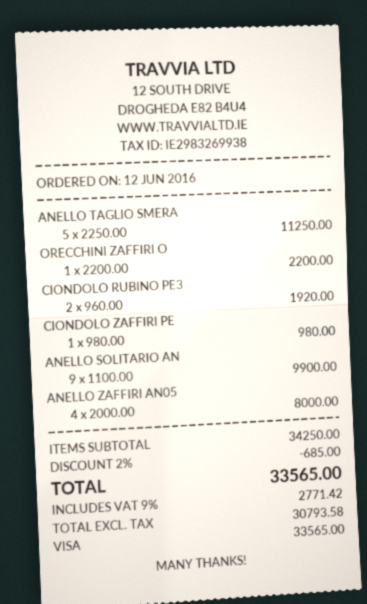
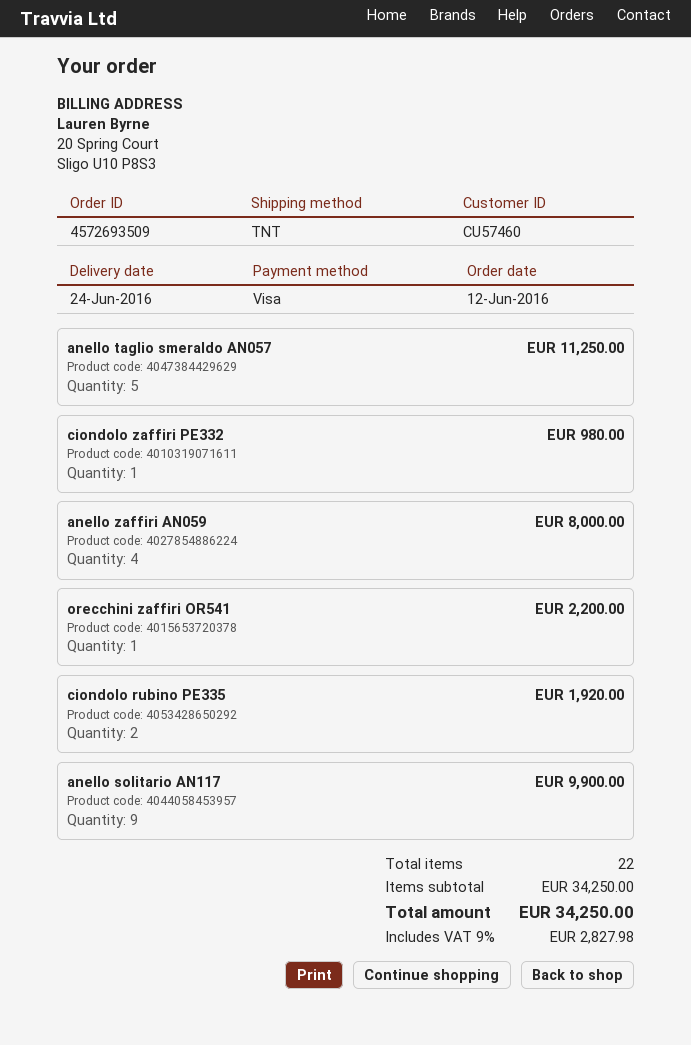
discount: 2% = 685.00 -> none
tax: 9% = 2771.42 -> 9% = 2827.98
total: 33565.00 -> 34250.00

